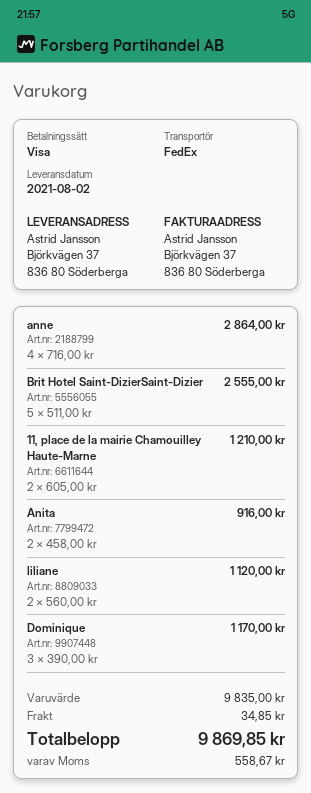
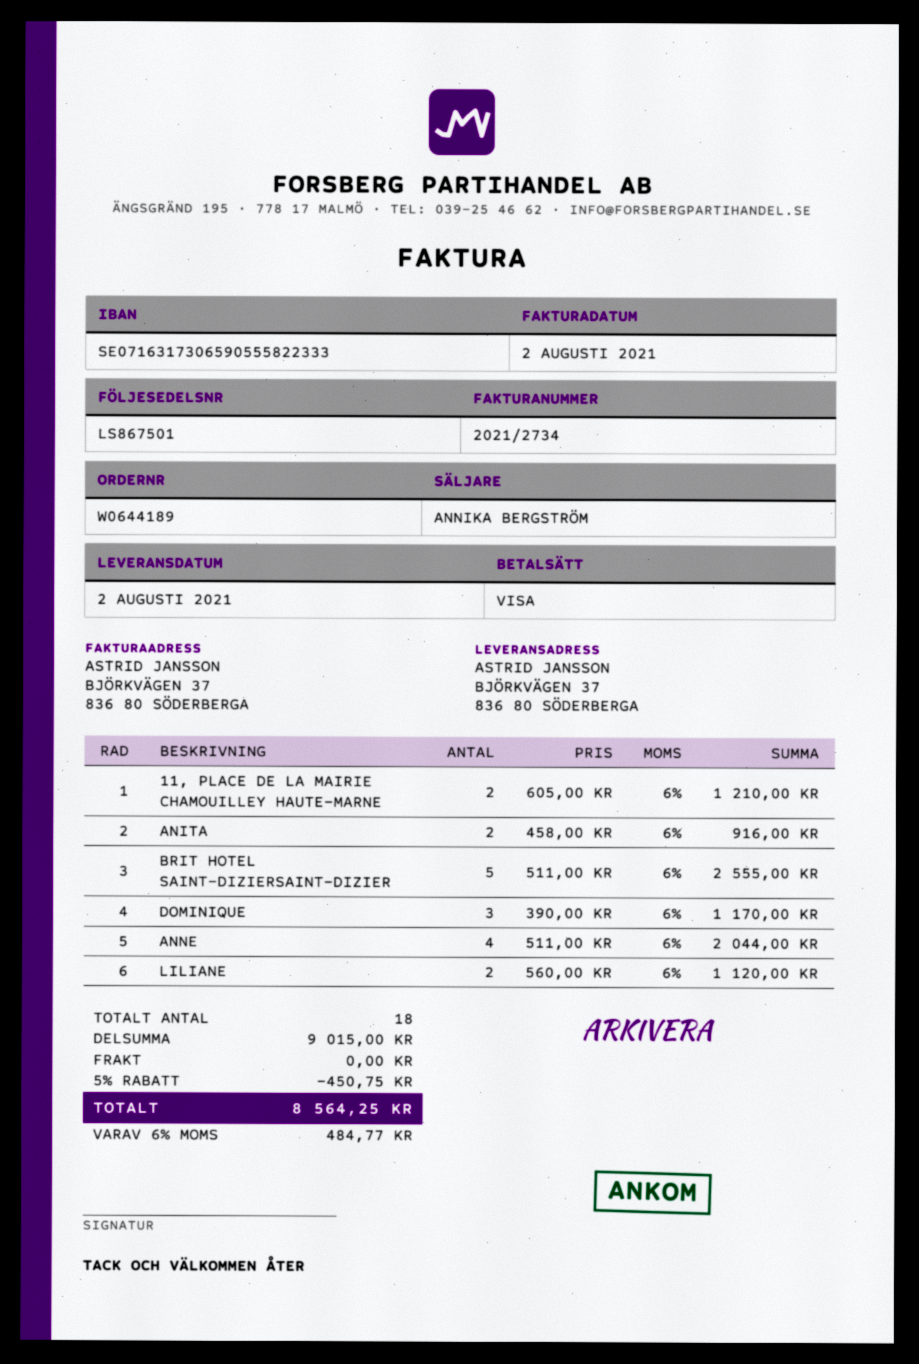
anne: 4 x 716.00 = 2864.00 -> 4 x 511.00 = 2044.00
subtotal: 9835.00 -> 9015.00
discount: none -> 5% = 450.75
shipping: 34.85 -> 0.00
tax: 558.67 -> 484.77
total: 9869.85 -> 8564.25

